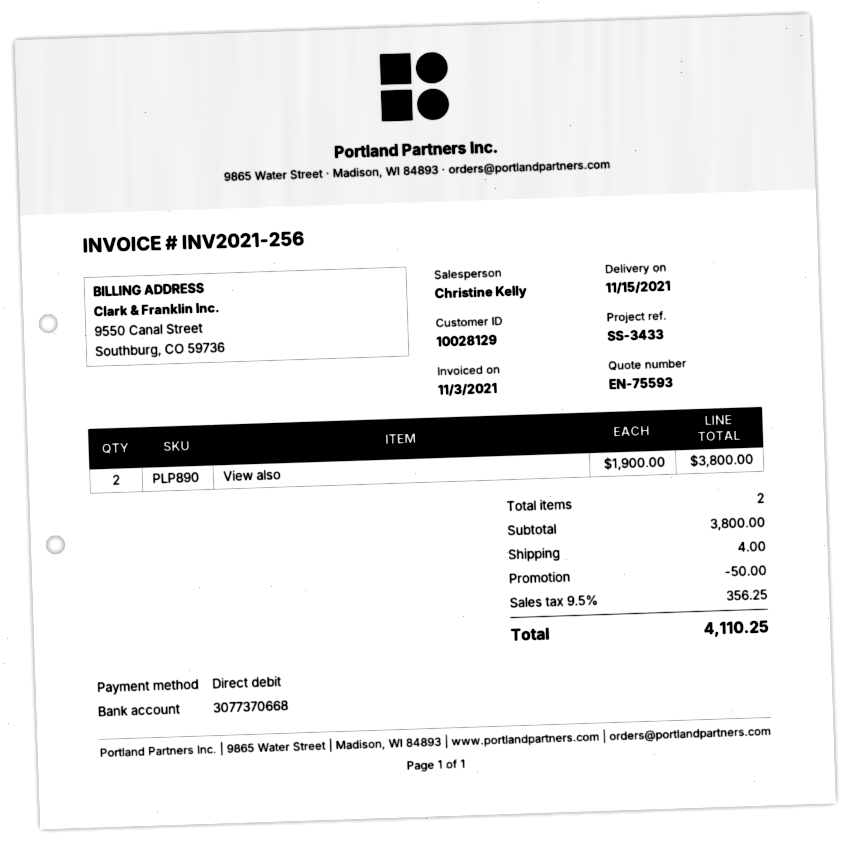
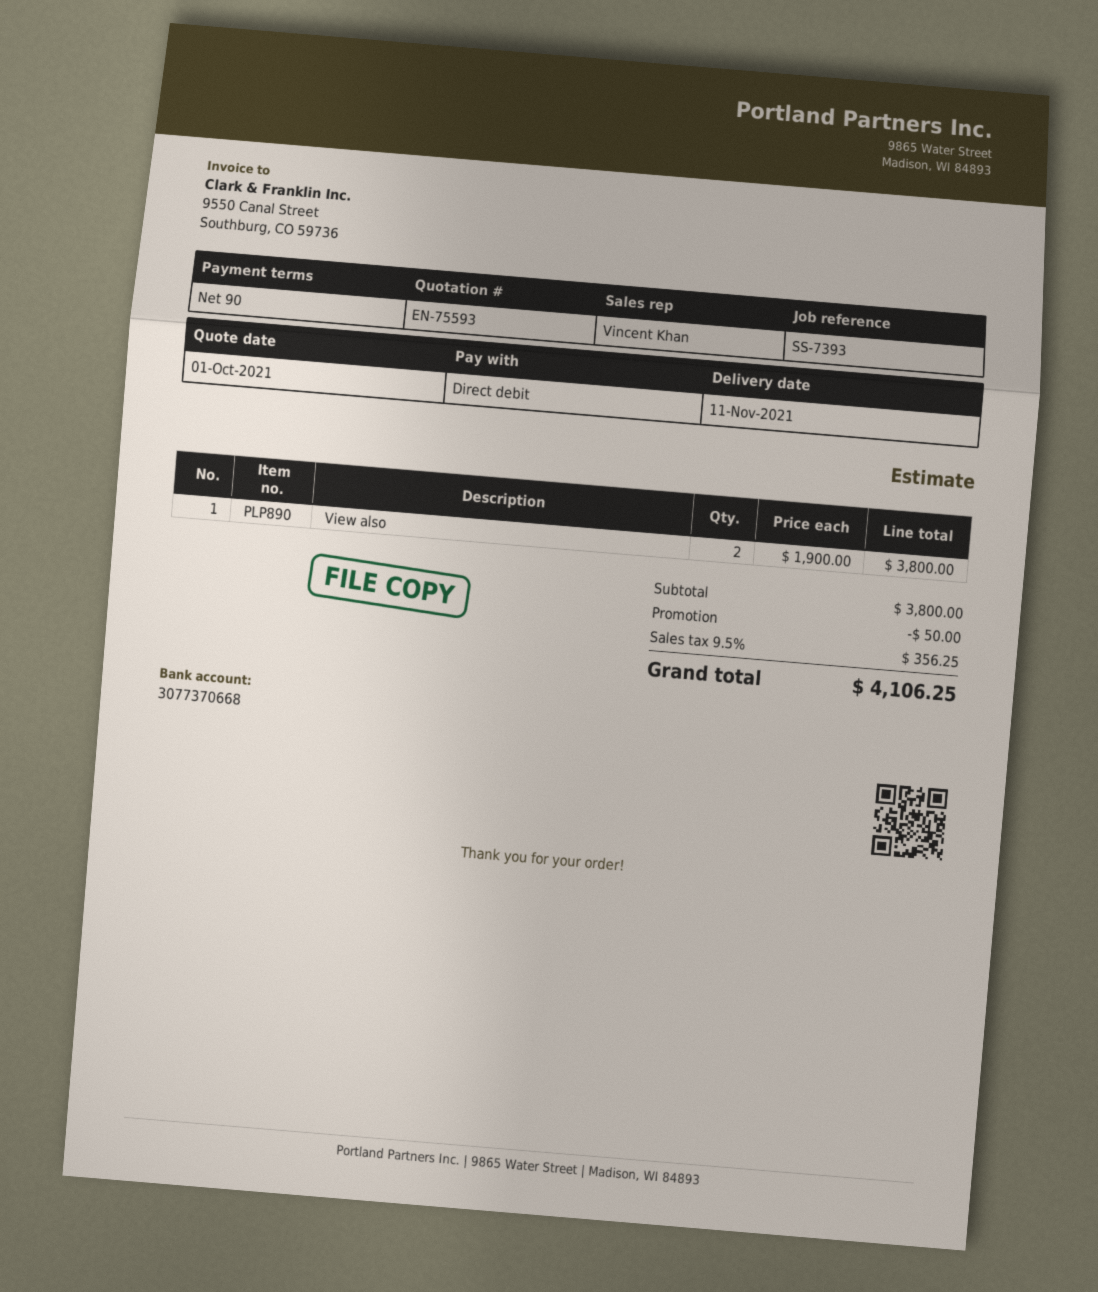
delivery date: 2021-11-15 -> 2021-11-11
reference: SS-3433 -> SS-7393
sales rep: Christine Kelly -> Vincent Khan
shipping: 4.00 -> none
total: 4110.25 -> 4106.25

